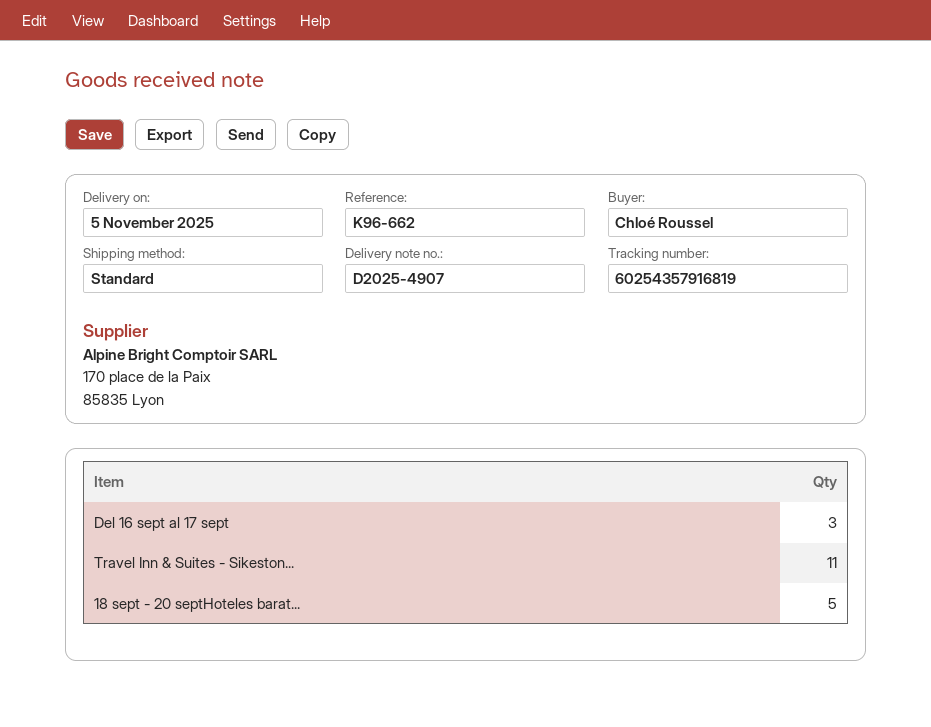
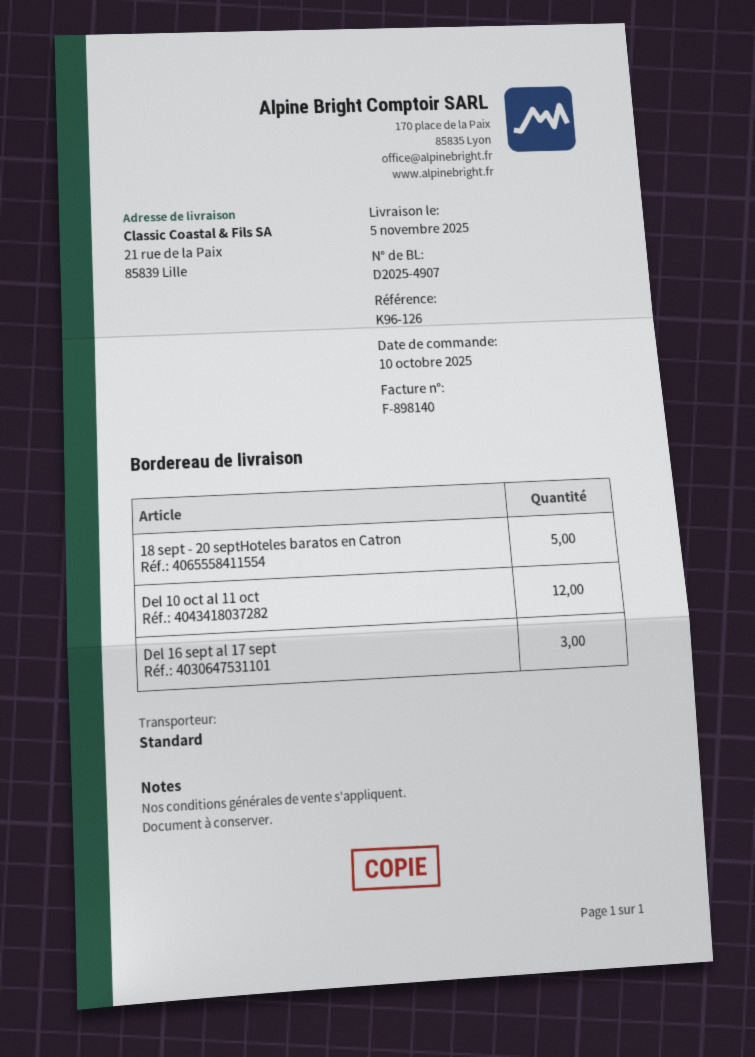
reference: K96-662 -> K96-126
Travel Inn & Suites - Sikeston...: 11 -> none
Del 10 oct al 11 oct: none -> 12

